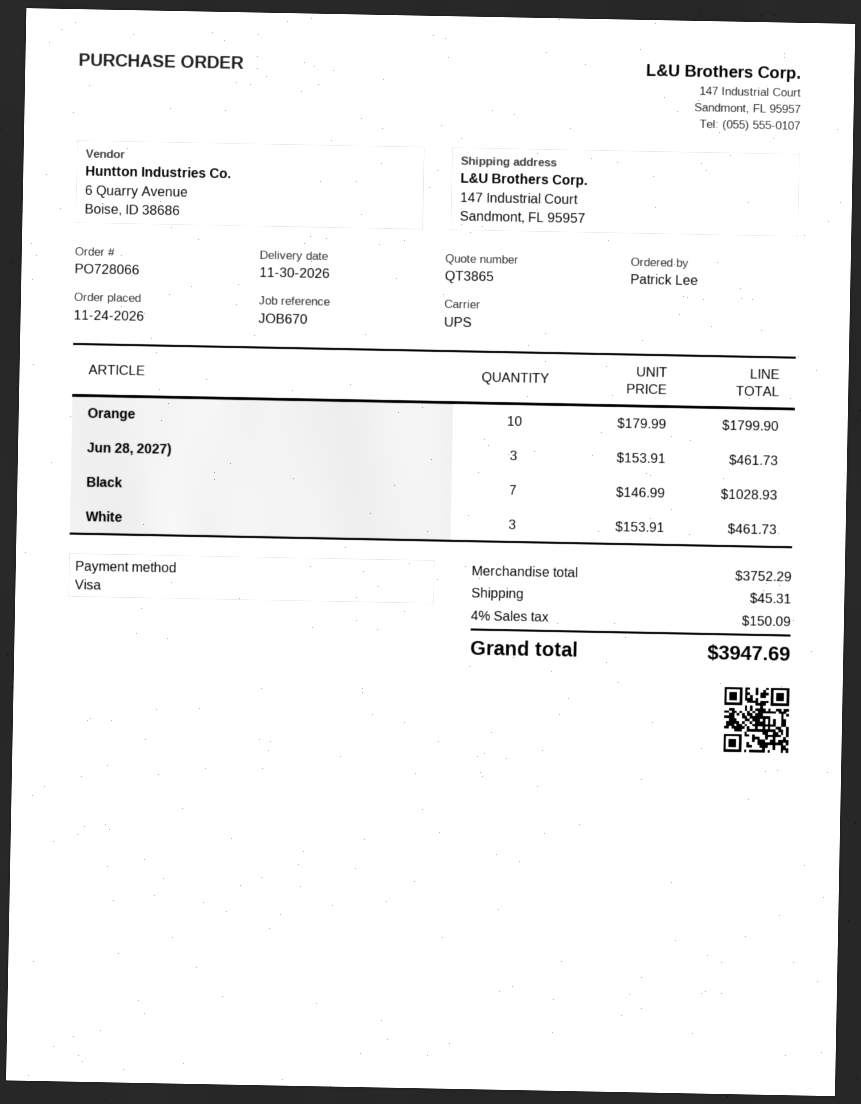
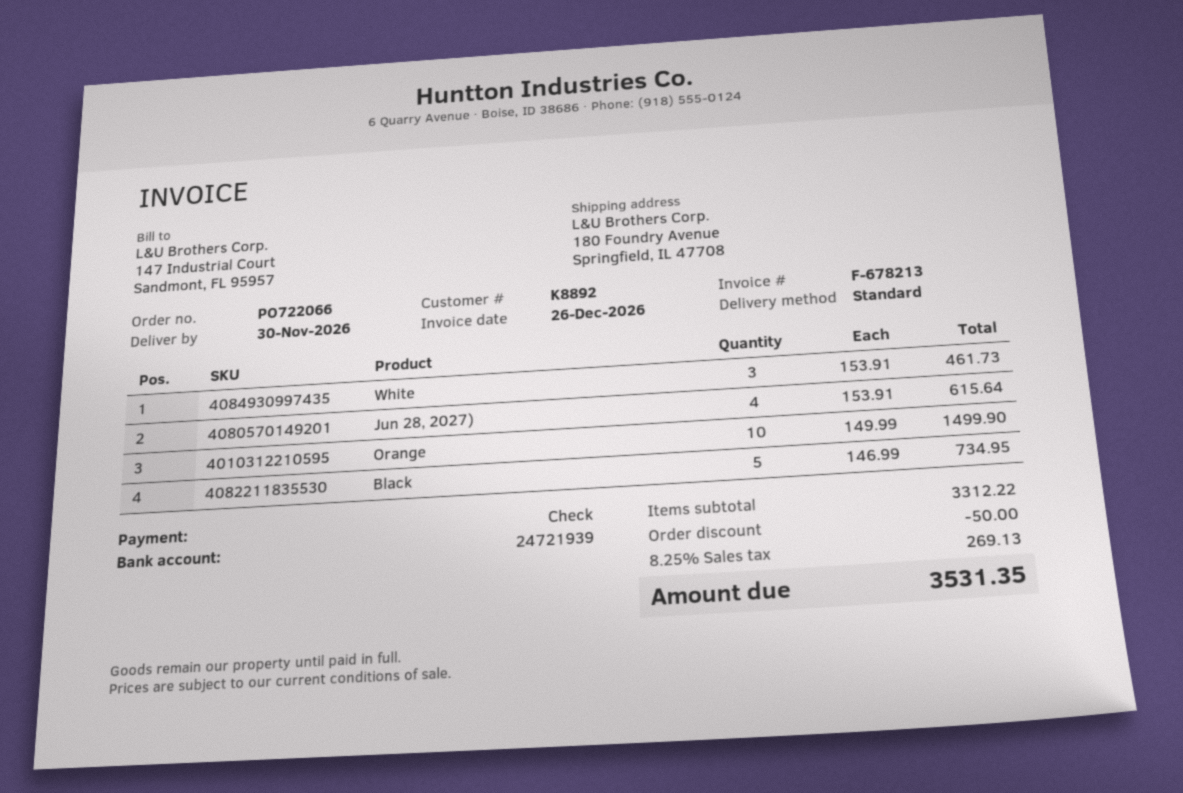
order number: PO728066 -> PO722066
payment method: Visa -> cheque
shipping method: UPS -> standard
ship to: 147 Industrial Court, Sandmont, FL 95957 -> 180 Foundry Avenue, Springfield, IL 47708
Orange: 10 x 179.99 = 1799.90 -> 10 x 149.99 = 1499.90
Jun 28, 2027): 3 x 153.91 = 461.73 -> 4 x 153.91 = 615.64
Black: 7 x 146.99 = 1028.93 -> 5 x 146.99 = 734.95
subtotal: 3752.29 -> 3312.22
discount: none -> 50.00
shipping: 45.31 -> none
tax: 4% = 150.09 -> 8.25% = 269.13
total: 3947.69 -> 3531.35

